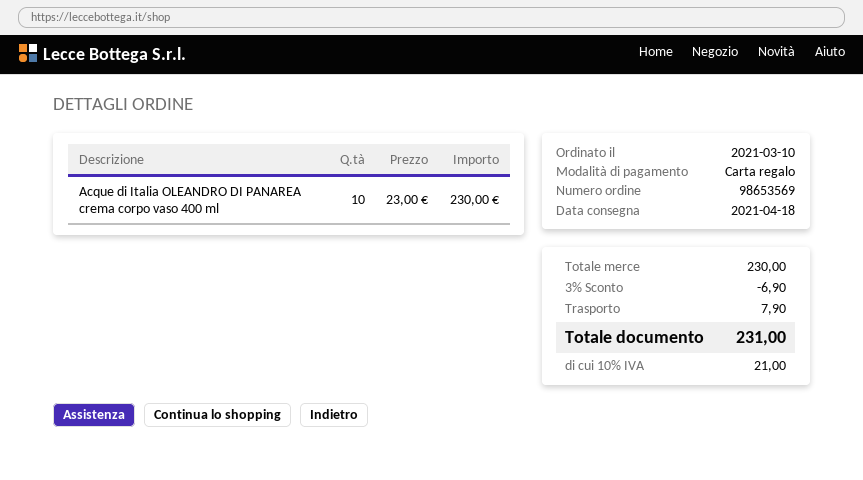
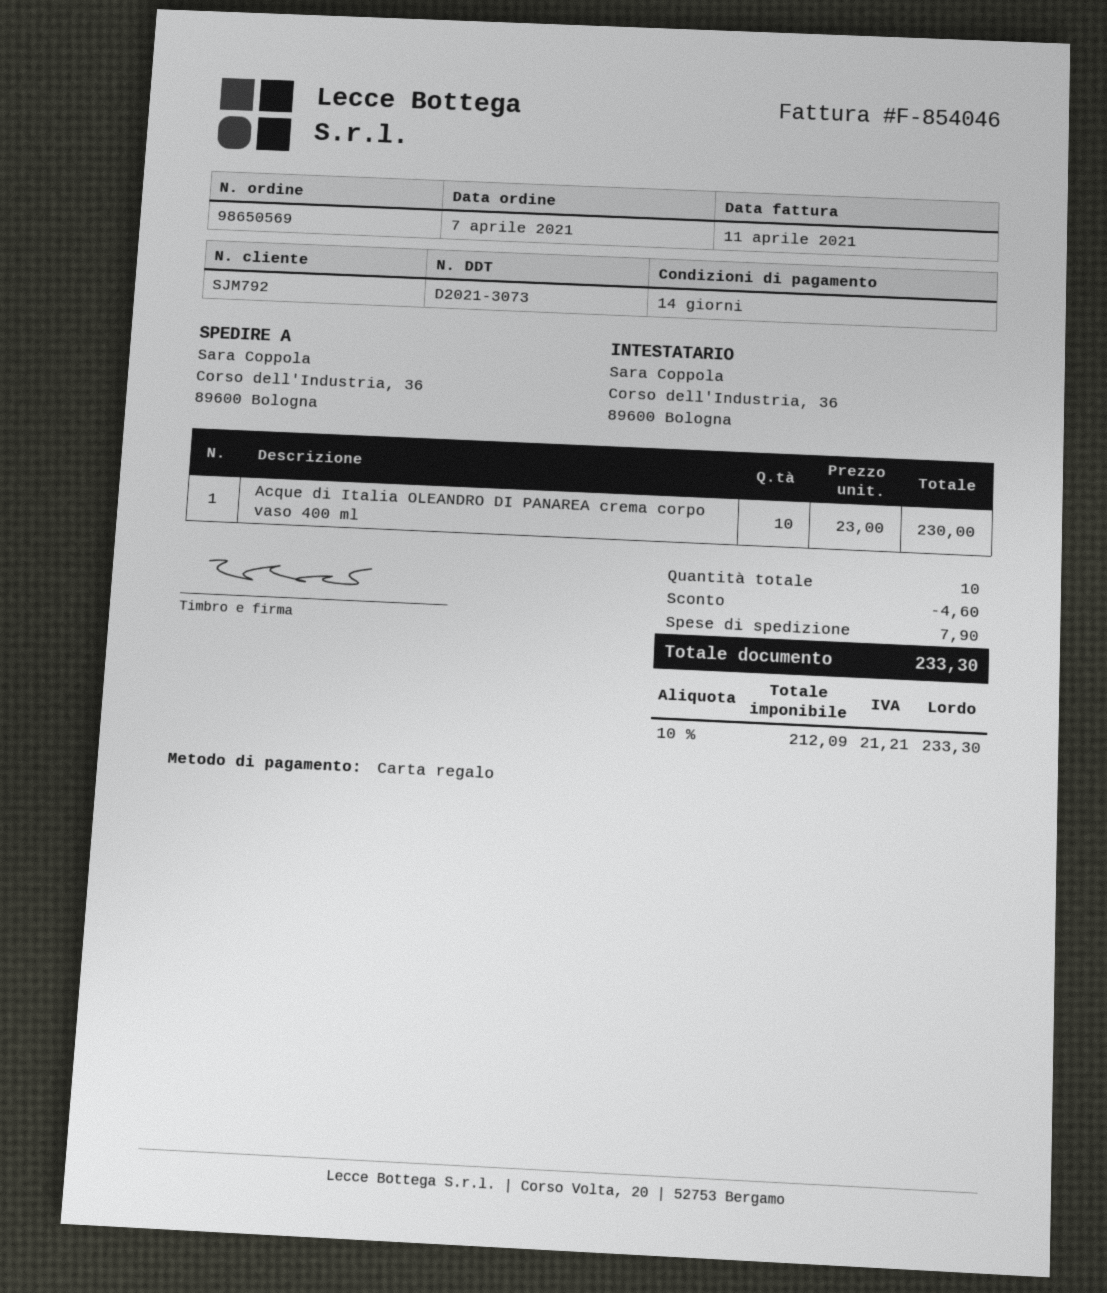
order number: 98653569 -> 98650569
order date: 2021-03-10 -> 2021-04-07
discount: 6.90 -> 4.60
tax: 10% = 21.00 -> 10% = 21.21
total: 231.00 -> 233.30

